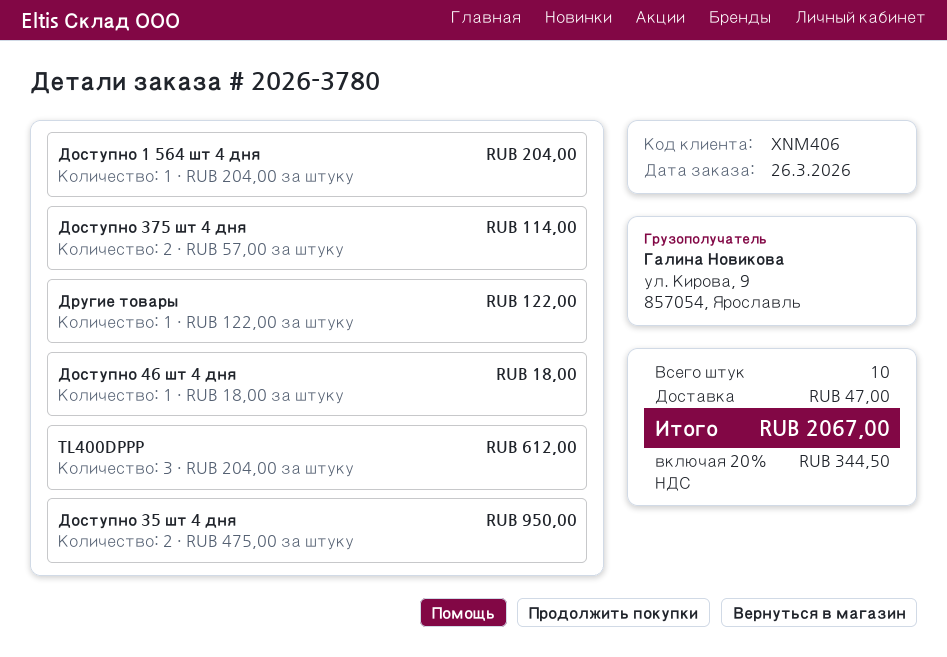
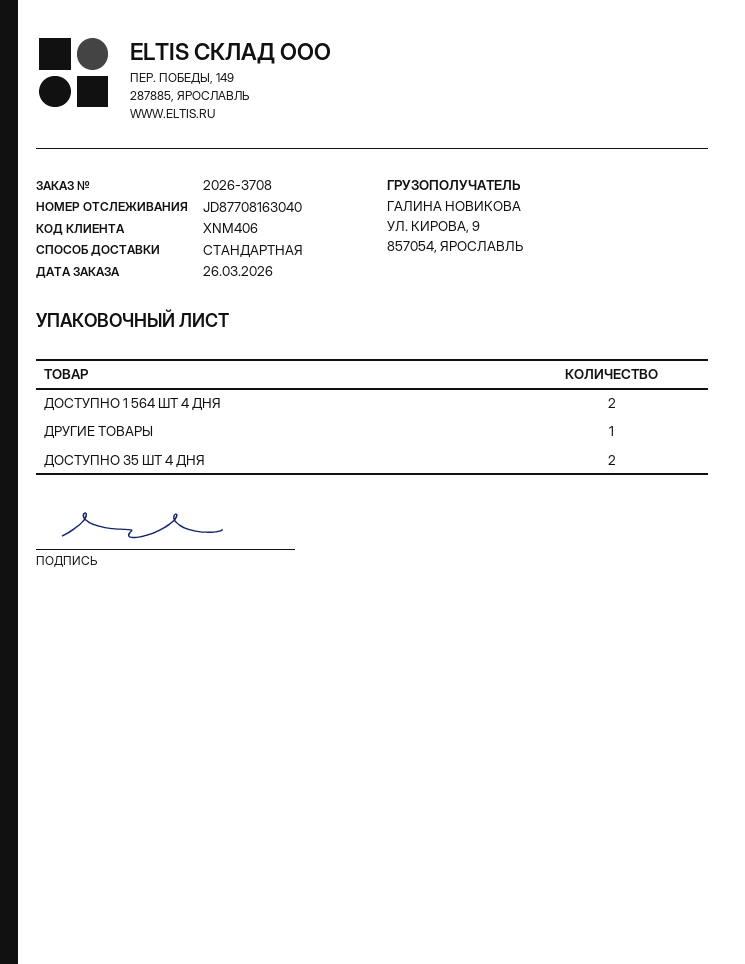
order number: 2026-3780 -> 2026-3708
Доступно 1 564 шт 4 дня: 1 -> 2
Доступно 375 шт 4 дня: 2 -> none
Доступно 46 шт 4 дня: 1 -> none
TL400DPPP: 3 -> none

